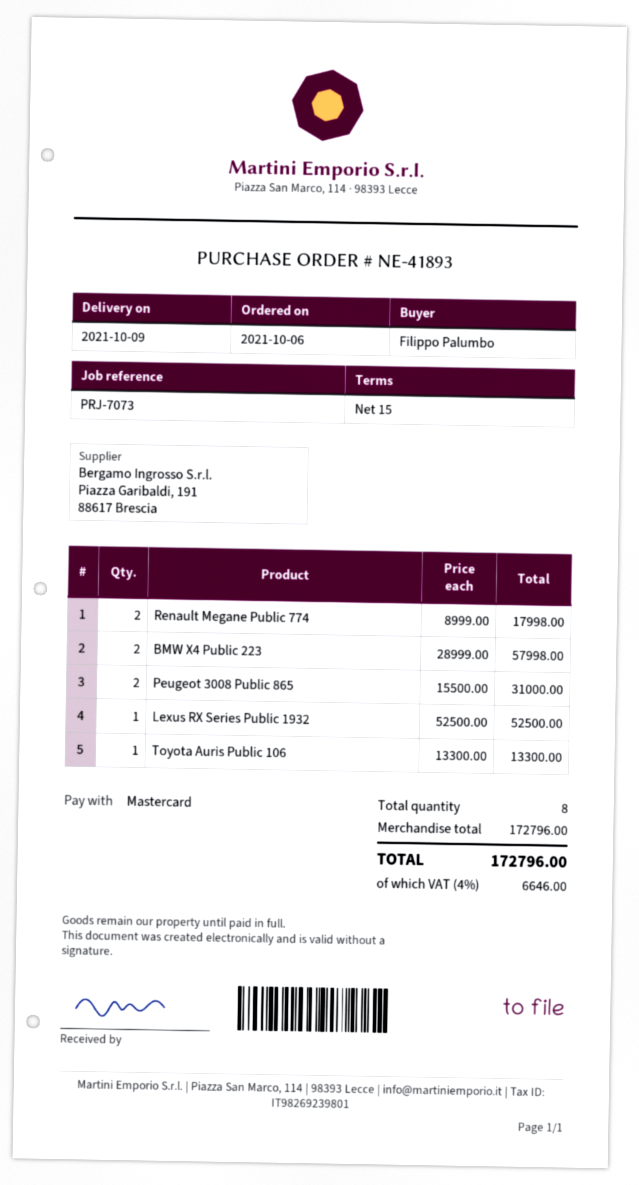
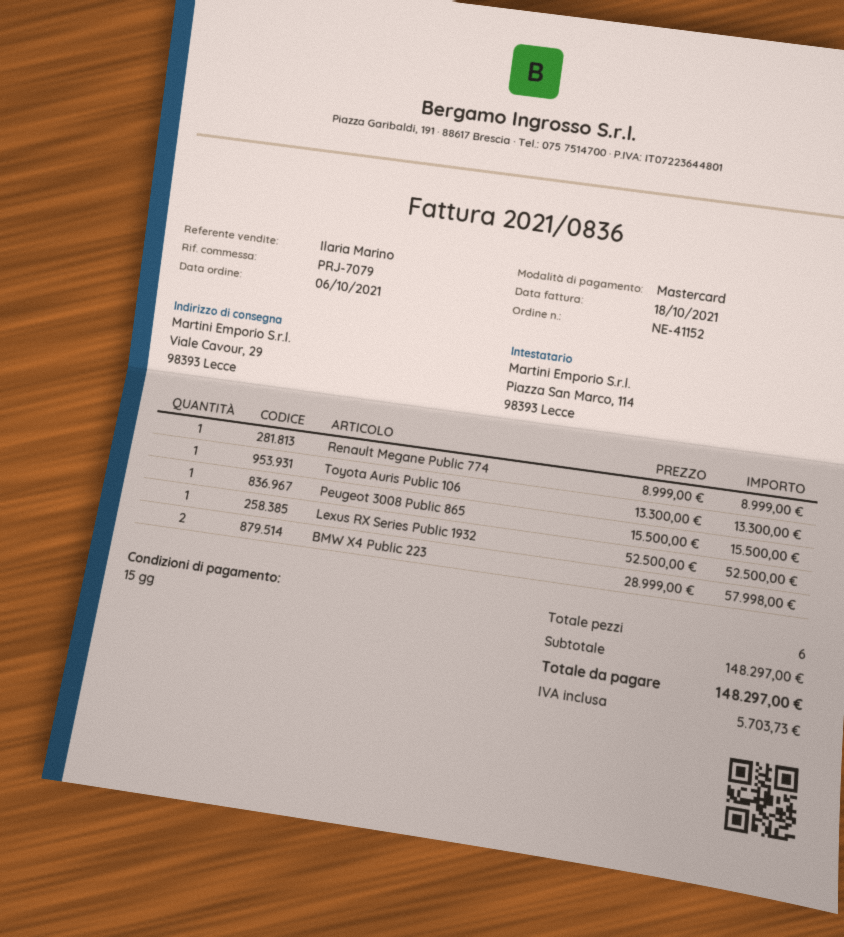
order number: NE-41893 -> NE-41152
reference: PRJ-7073 -> PRJ-7079
Renault Megane Public 774: 2 x 8999.00 = 17998.00 -> 1 x 8999.00 = 8999.00
Peugeot 3008 Public 865: 2 x 15500.00 = 31000.00 -> 1 x 15500.00 = 15500.00
total quantity: 8 -> 6
subtotal: 172796.00 -> 148297.00
tax: 6646.00 -> 5703.73
total: 172796.00 -> 148297.00

